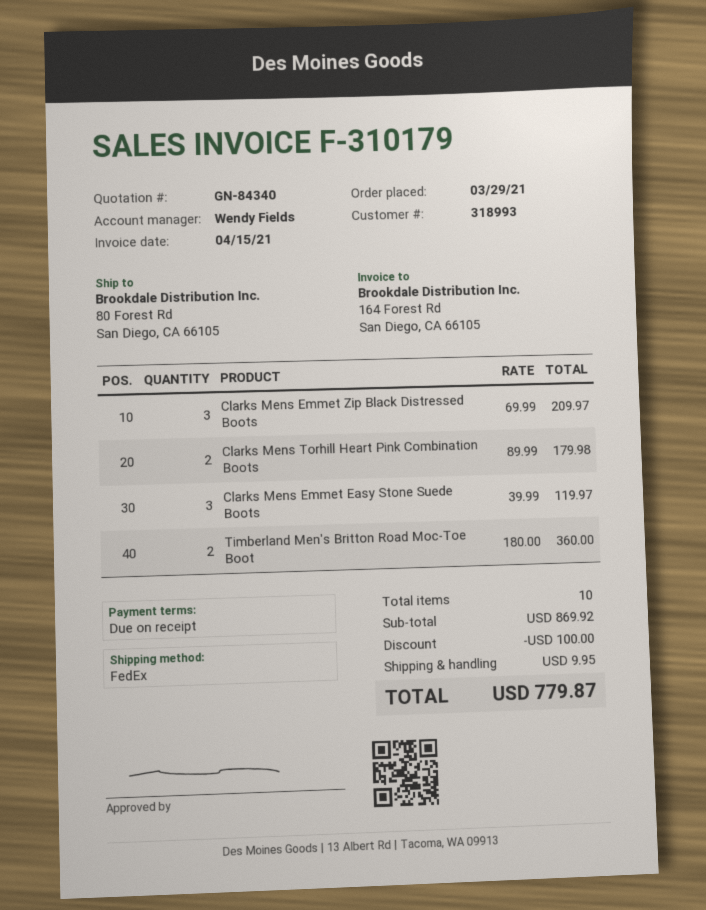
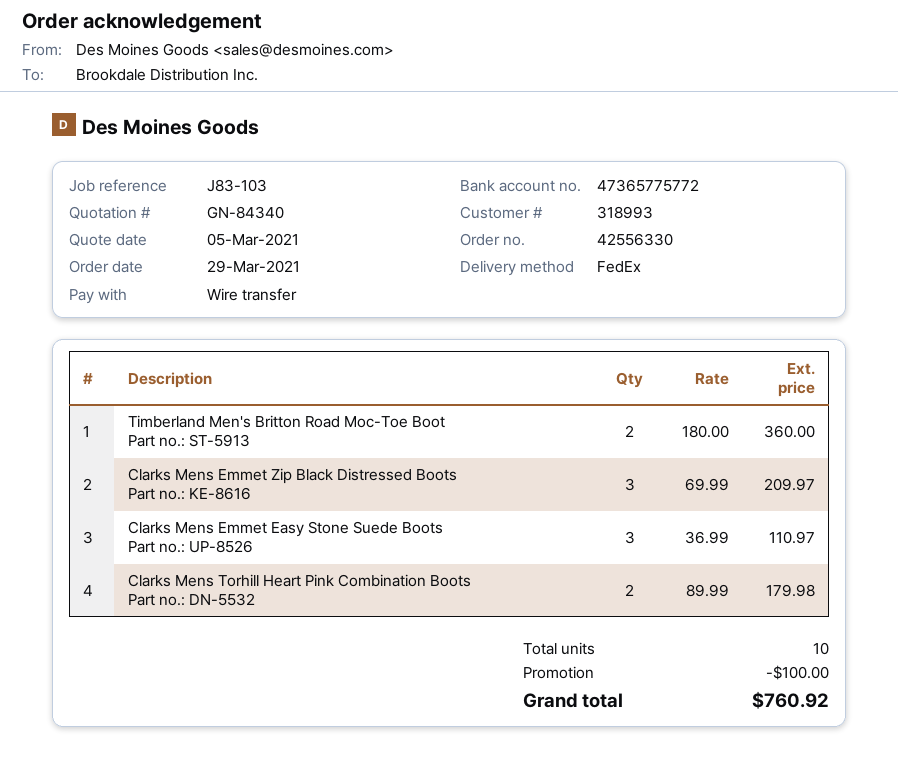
Clarks Mens Emmet Easy Stone Suede Boots: 3 x 39.99 = 119.97 -> 3 x 36.99 = 110.97
shipping: 9.95 -> none
total: 779.87 -> 760.92

